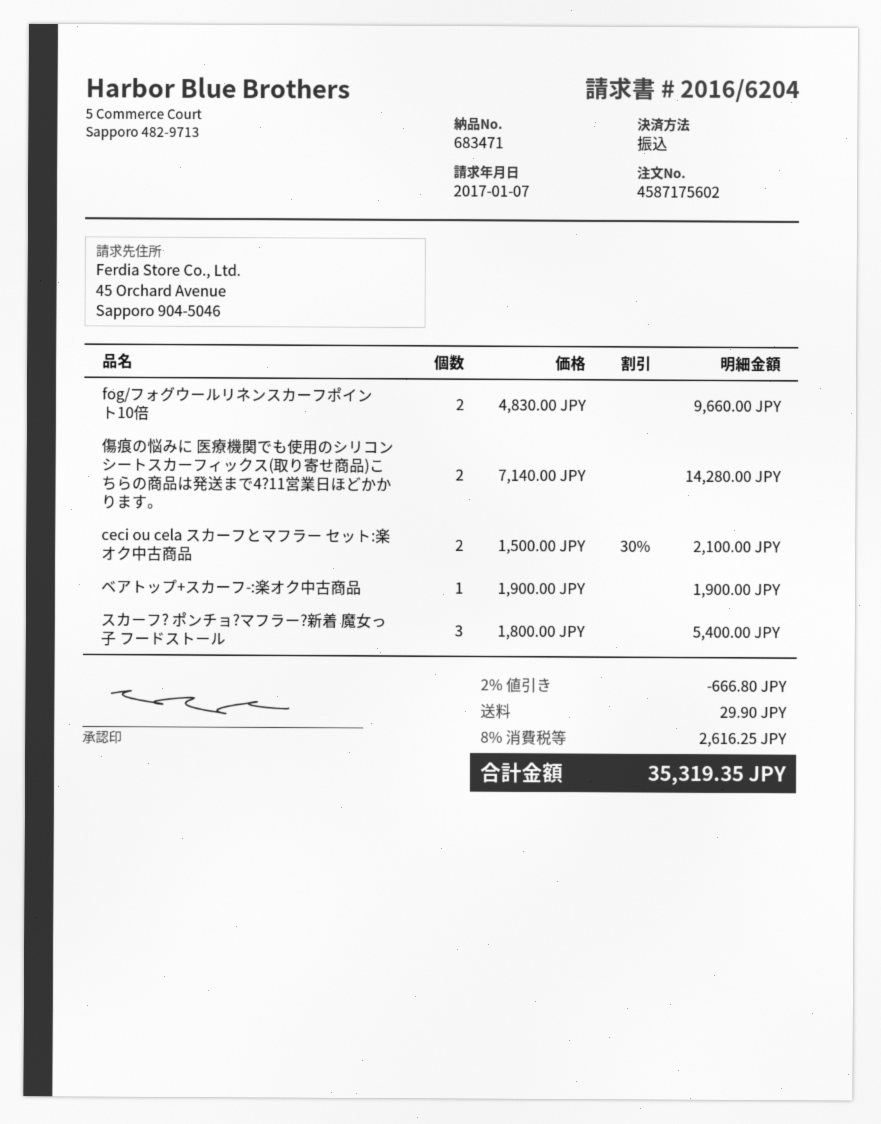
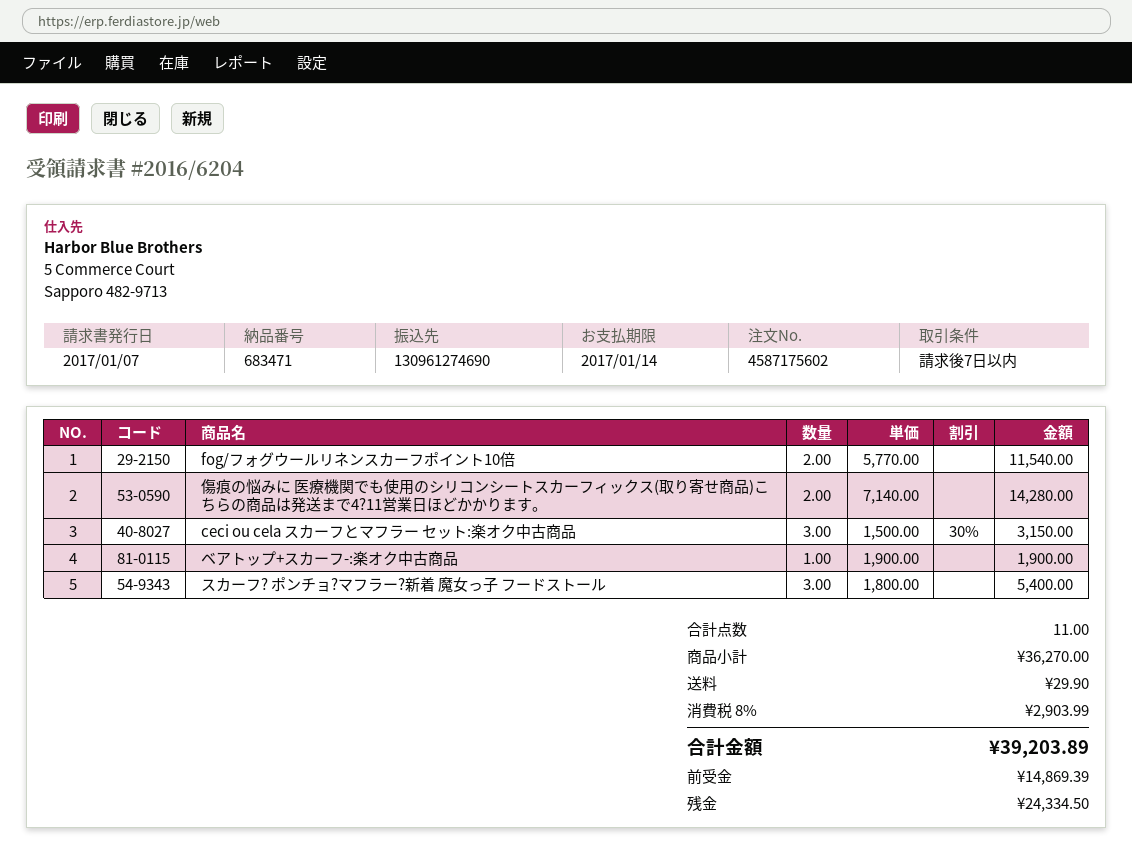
fog/フォグウールリネンスカーフポイント10倍: 2 x 4830.00 = 9660.00 -> 2 x 5770.00 = 11540.00
ceci ou cela スカーフとマフラー セット:楽オク中古商品: 2 x 1500.00 - 30% = 2100.00 -> 3 x 1500.00 - 30% = 3150.00
discount: 2% = 666.80 -> none
tax: 8% = 2616.25 -> 8% = 2903.99
total: 35319.35 -> 39203.89

